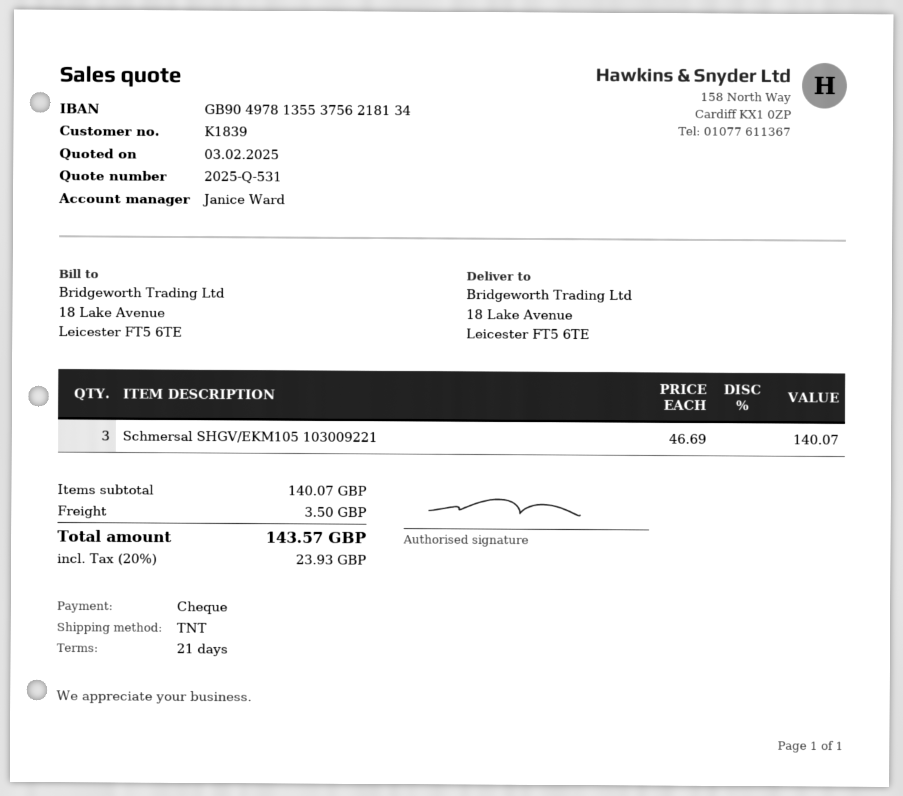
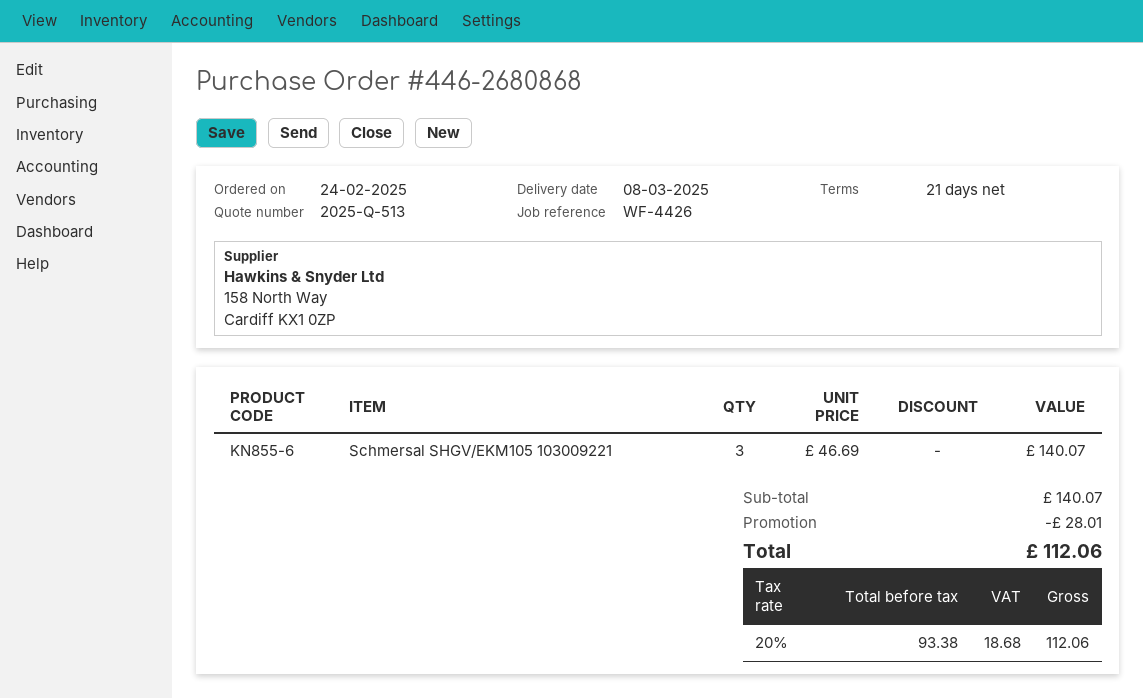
quote number: 2025-Q-531 -> 2025-Q-513
discount: none -> 28.01
shipping: 3.50 -> none
tax: 20% = 23.93 -> 20% = 18.68
total: 143.57 -> 112.06

